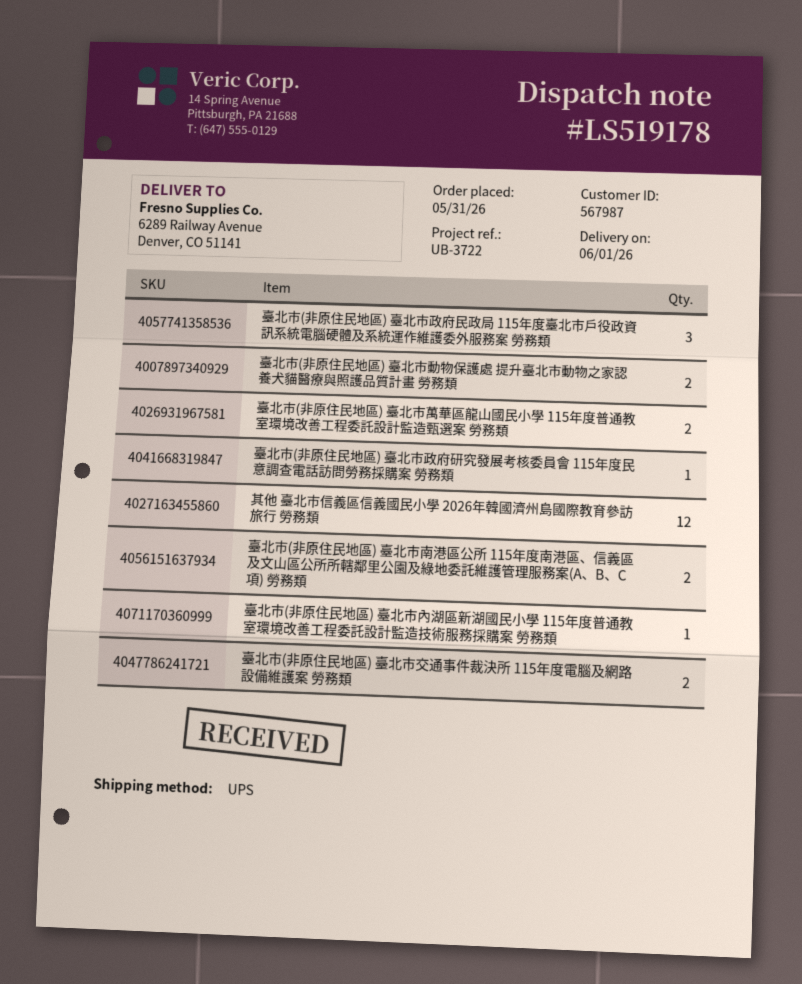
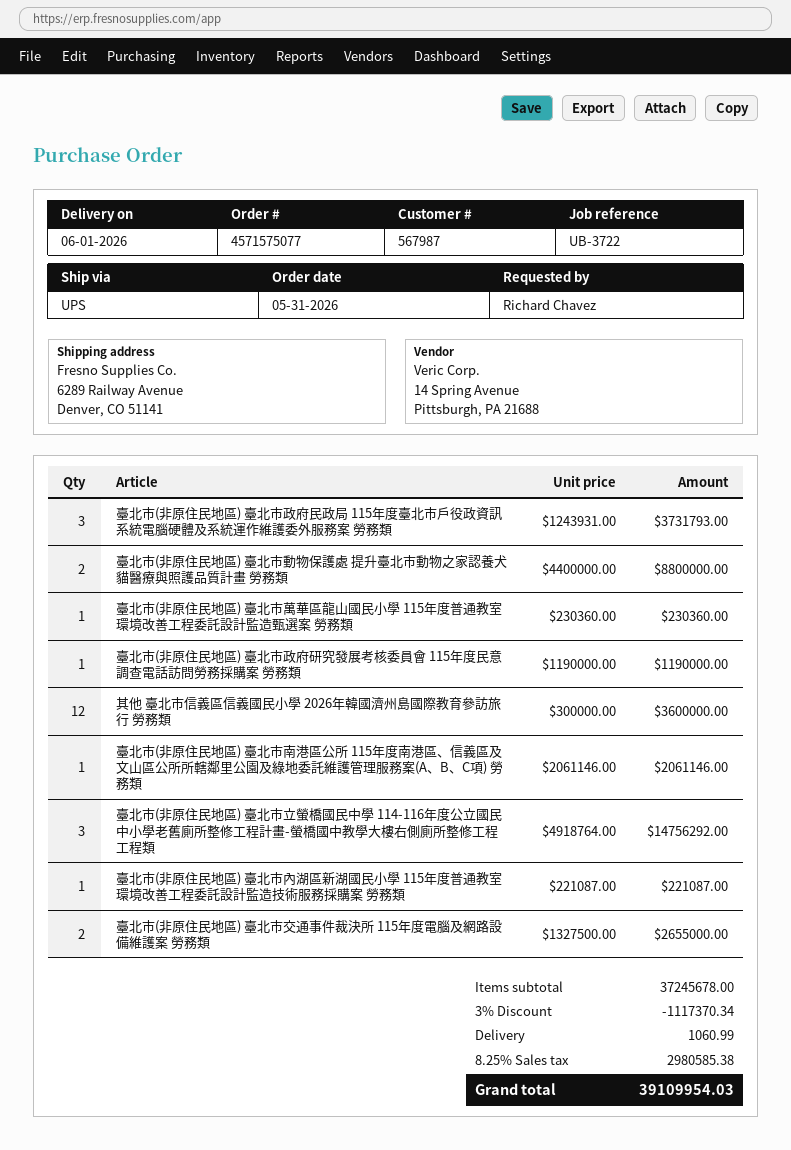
臺北市(非原住民地區) 臺北市萬華區龍山國民小學 115年度普通教室環境改善工程委託設計監造甄選案 勞務類: 2 -> 1
臺北市(非原住民地區) 臺北市南港區公所 115年度南港區、信義區及文山區公所所轄鄰里公園及綠地委託維護管理服務案(A、B、C項) 勞務類: 2 -> 1
臺北市(非原住民地區) 臺北市立螢橋國民中學 114-116年度公立國民中小學老舊廁所整修工程計畫-螢橋國中教學大樓右側廁所整修工程 工程類: none -> 3

